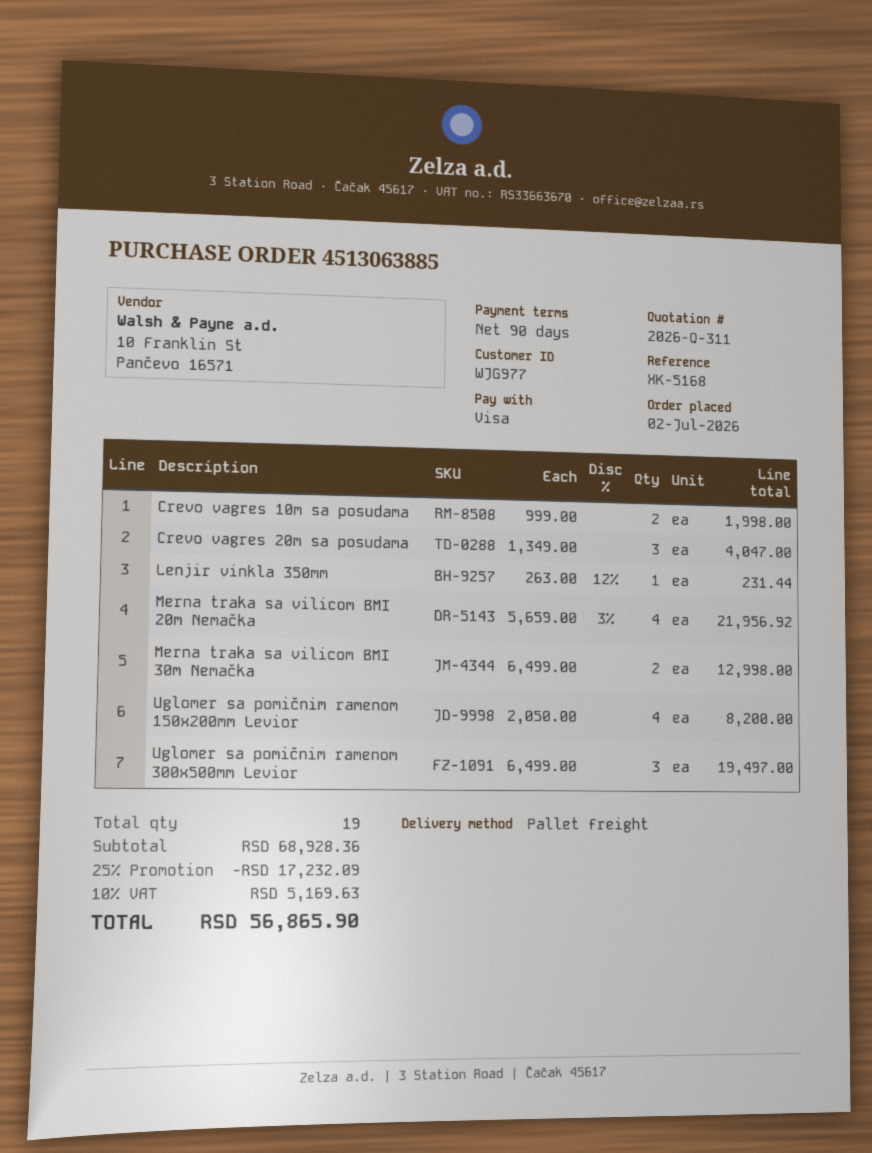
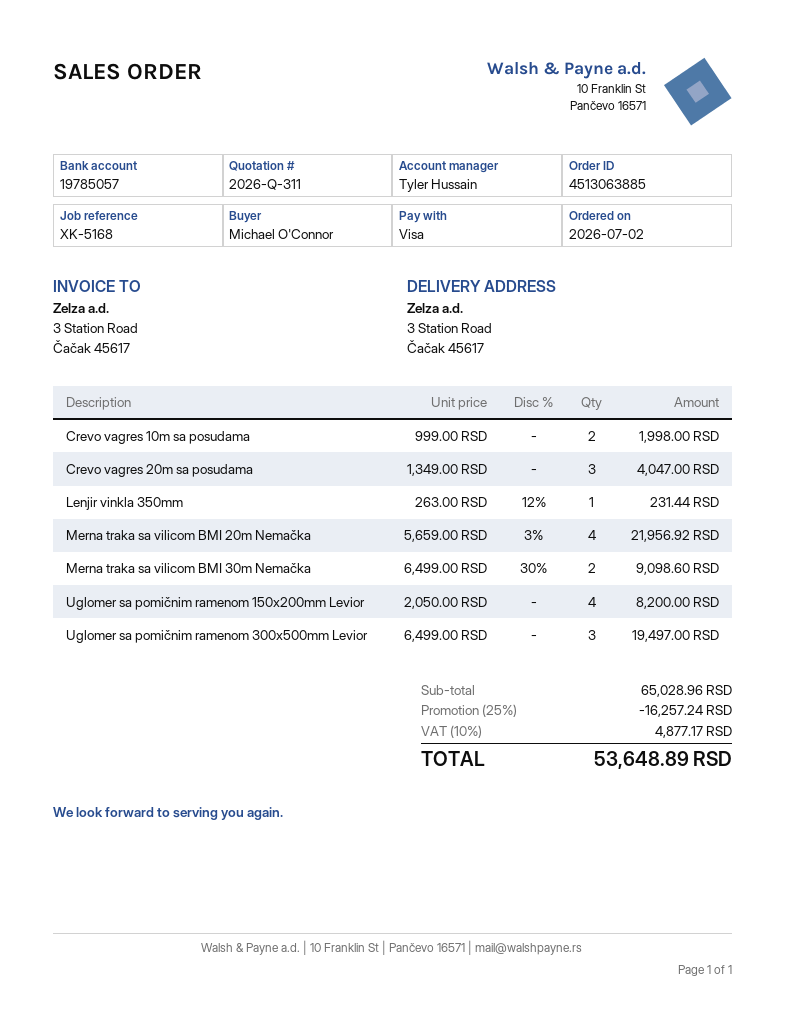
Merna traka sa vilicom BMI 30m Nemačka: 2 x 6499.00 = 12998.00 -> 2 x 6499.00 - 30% = 9098.60
subtotal: 68928.36 -> 65028.96
discount: 25% = 17232.09 -> 25% = 16257.24
tax: 10% = 5169.63 -> 10% = 4877.17
total: 56865.90 -> 53648.89

